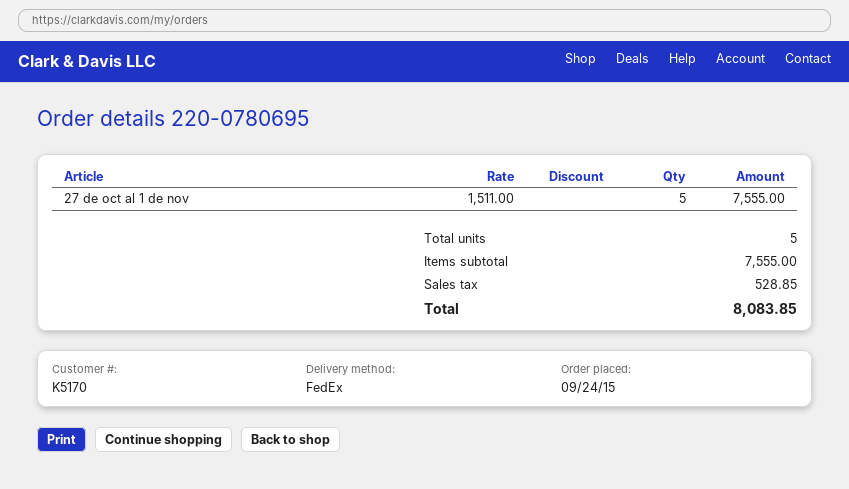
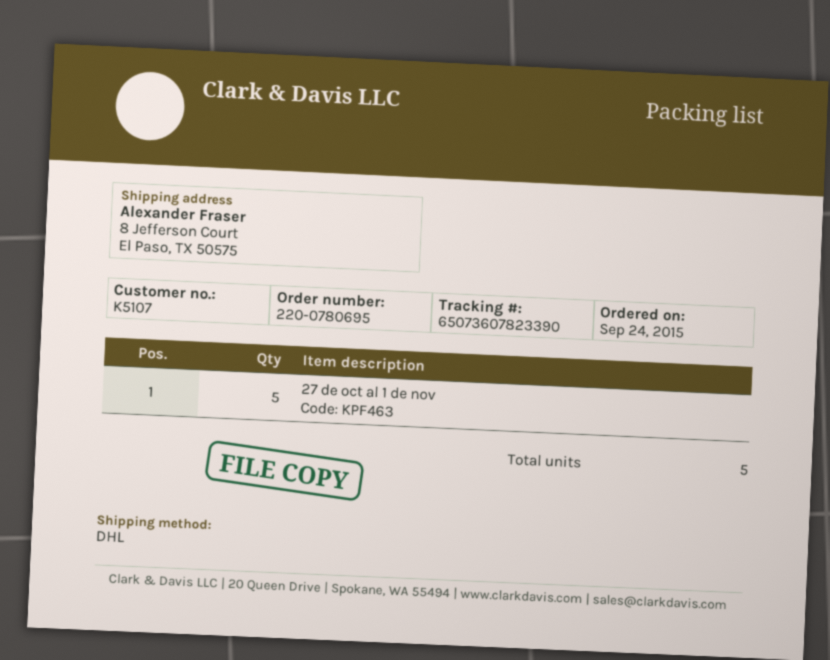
customer number: K5170 -> K5107
shipping method: FedEx -> DHL

